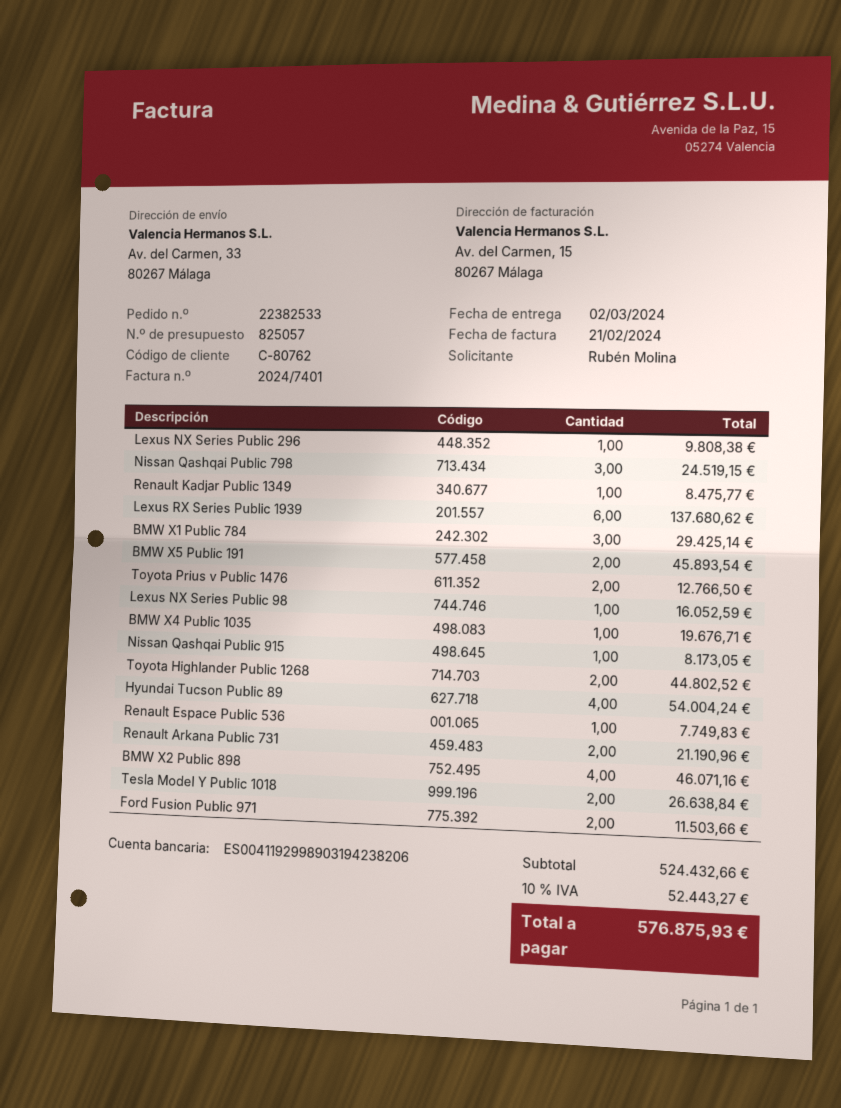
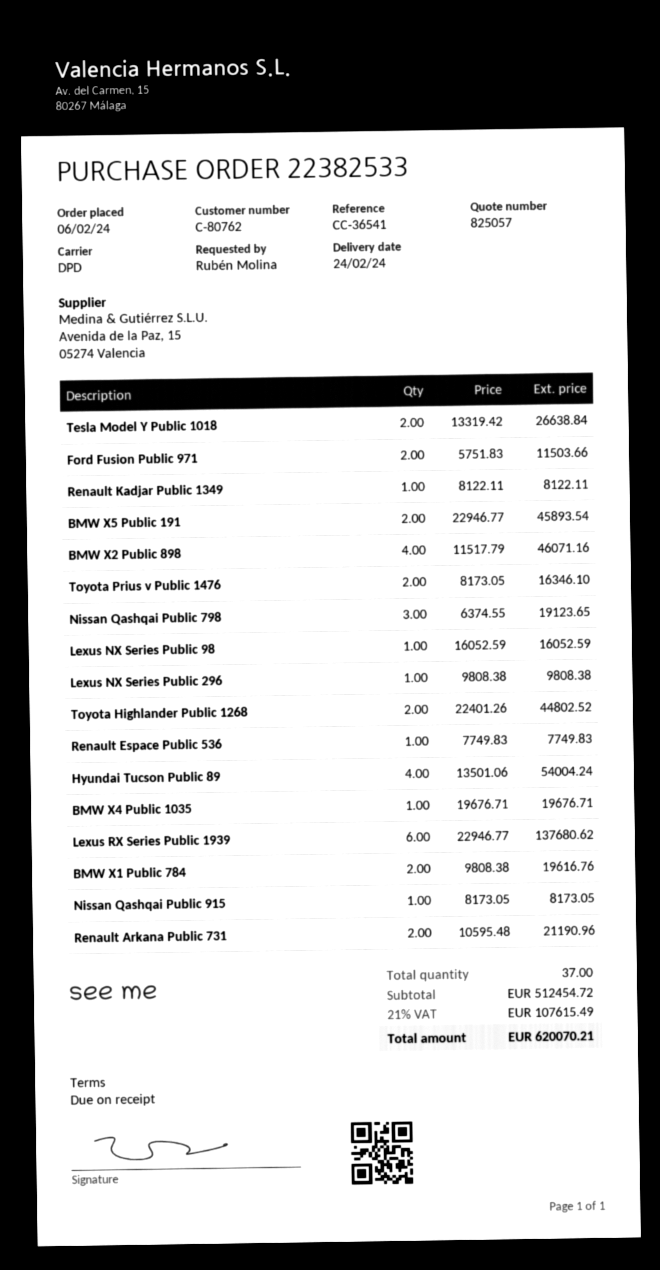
delivery date: 2024-03-02 -> 2024-02-24
Nissan Qashqai Public 798: 3 for 24519.15 -> 3 for 19123.65
Renault Kadjar Public 1349: 1 for 8475.77 -> 1 for 8122.11
BMW X1 Public 784: 3 for 29425.14 -> 2 for 19616.76
Toyota Prius v Public 1476: 2 for 12766.50 -> 2 for 16346.10
subtotal: 524432.66 -> 512454.72
tax: 10% = 52443.27 -> 21% = 107615.49
total: 576875.93 -> 620070.21

